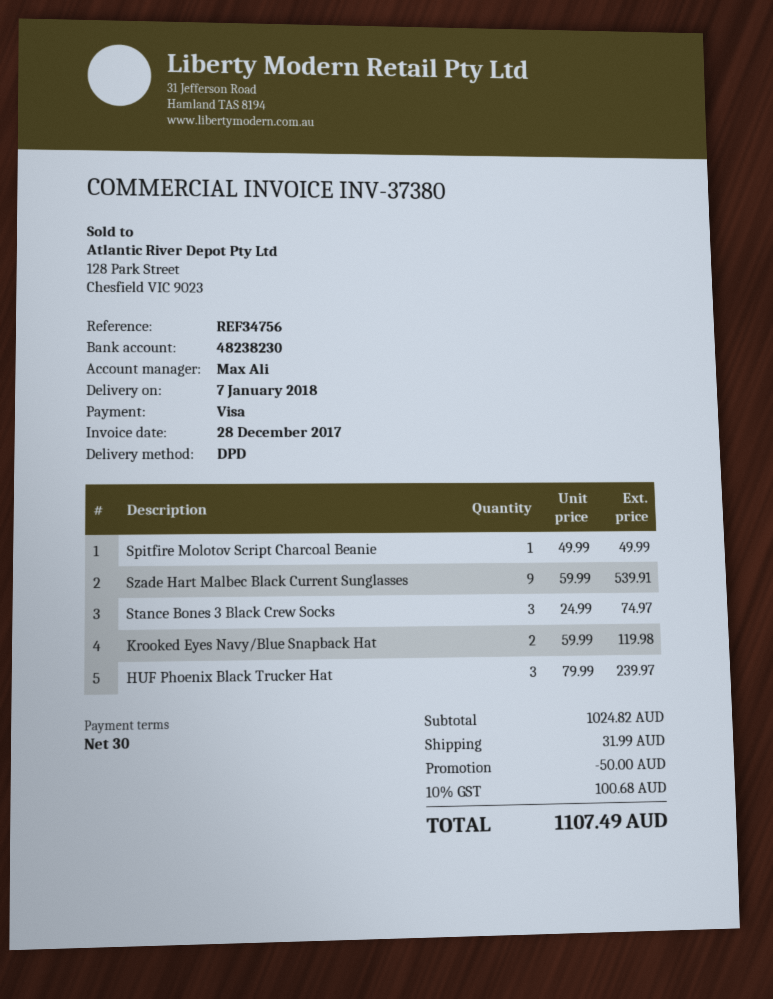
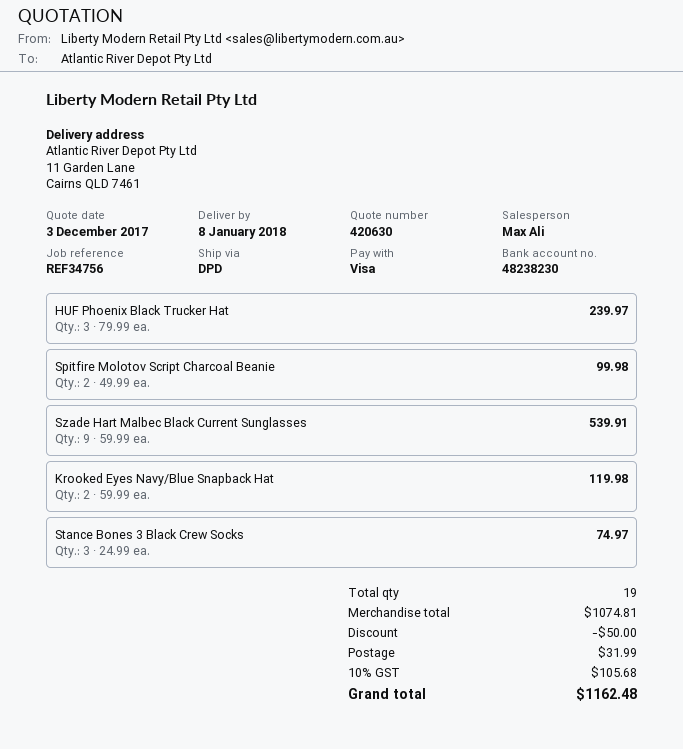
delivery date: 2018-01-07 -> 2018-01-08
Spitfire Molotov Script Charcoal Beanie: 1 x 49.99 = 49.99 -> 2 x 49.99 = 99.98
subtotal: 1024.82 -> 1074.81
tax: 10% = 100.68 -> 10% = 105.68
total: 1107.49 -> 1162.48

